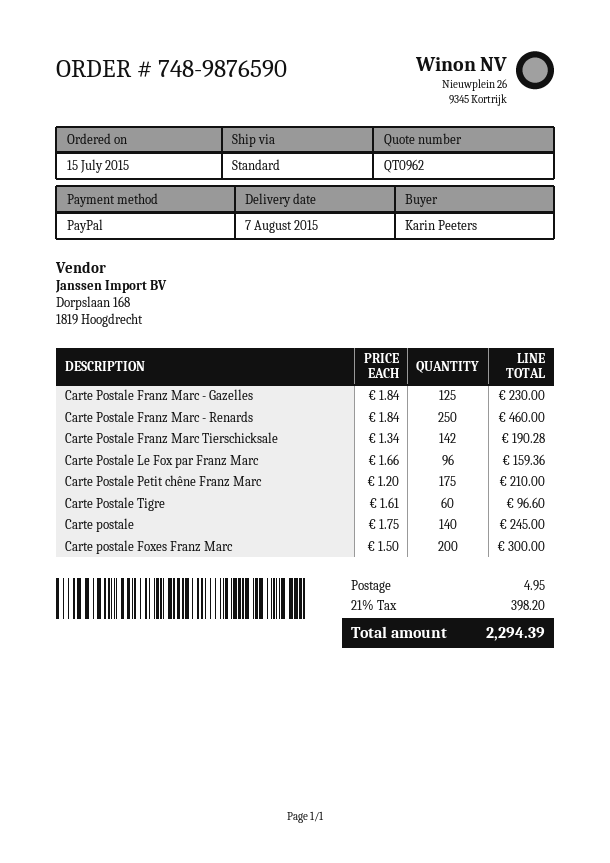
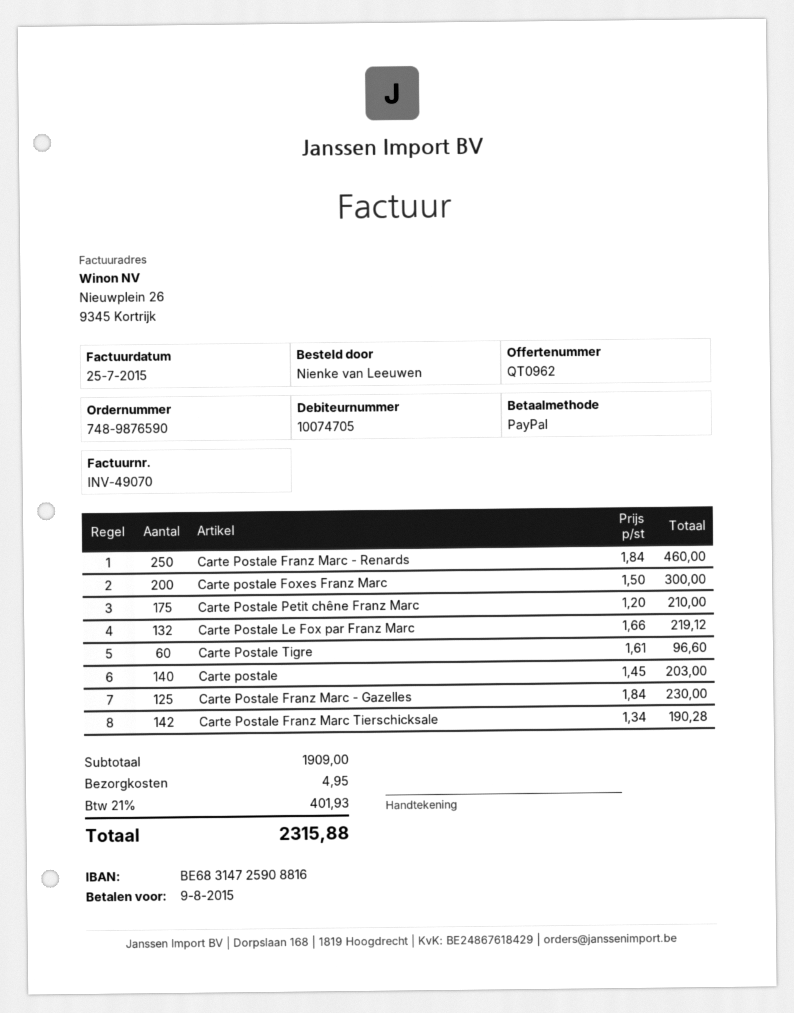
ordered by: Karin Peeters -> Nienke van Leeuwen
Carte Postale Le Fox par Franz Marc: 96 x 1.66 = 159.36 -> 132 x 1.66 = 219.12
Carte postale: 140 x 1.75 = 245.00 -> 140 x 1.45 = 203.00
tax: 21% = 398.20 -> 21% = 401.93
total: 2294.39 -> 2315.88

